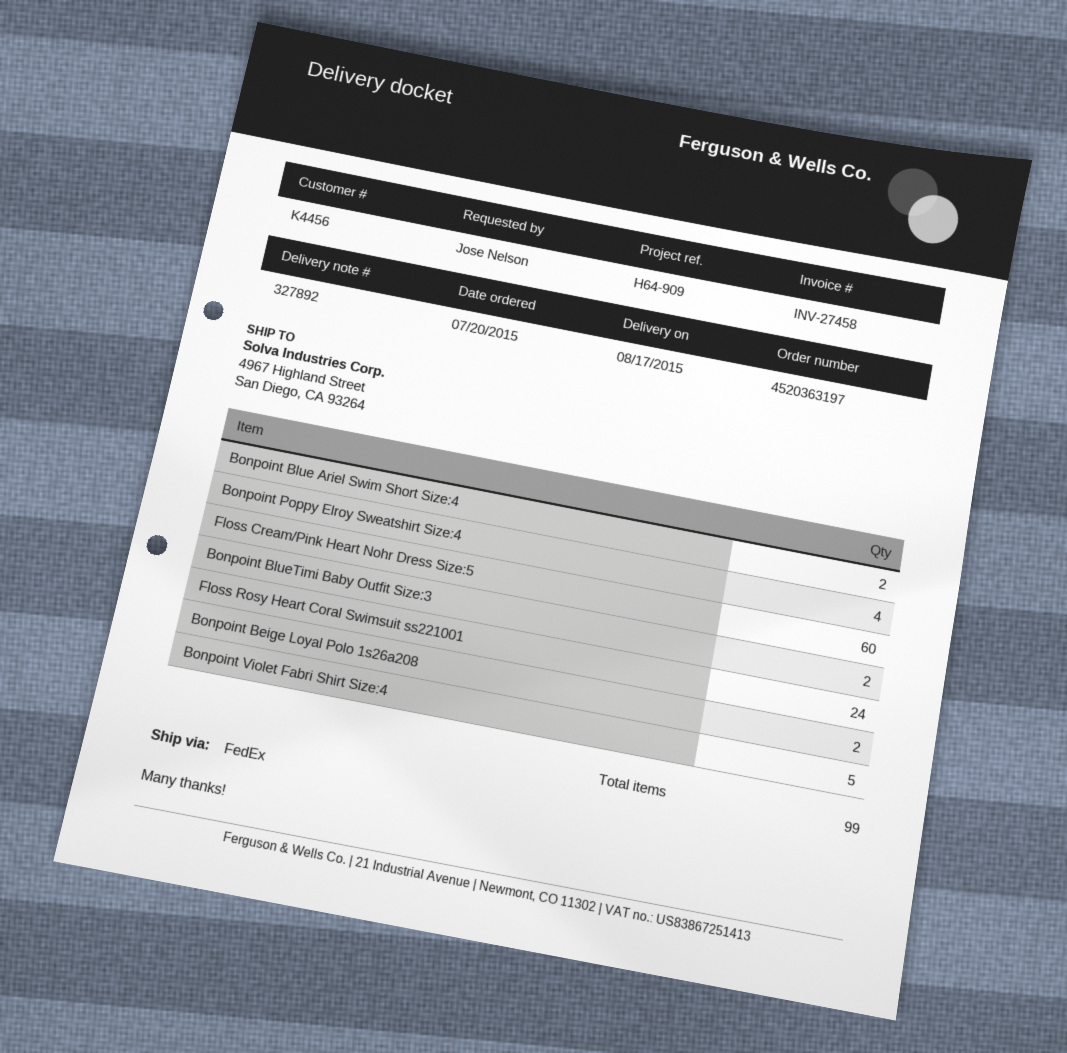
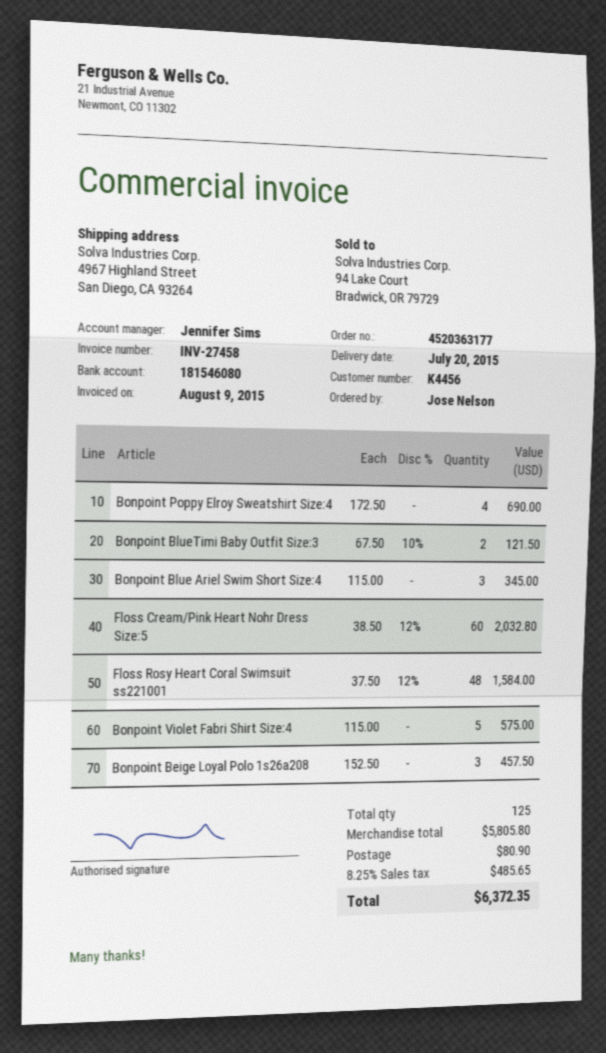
order number: 4520363197 -> 4520363177
delivery date: 2015-08-17 -> 2015-07-20
Bonpoint Blue Ariel Swim Short Size:4: 2 -> 3
Floss Rosy Heart Coral Swimsuit ss221001: 24 -> 48
Bonpoint Beige Loyal Polo 1s26a208: 2 -> 3
total quantity: 99 -> 125

